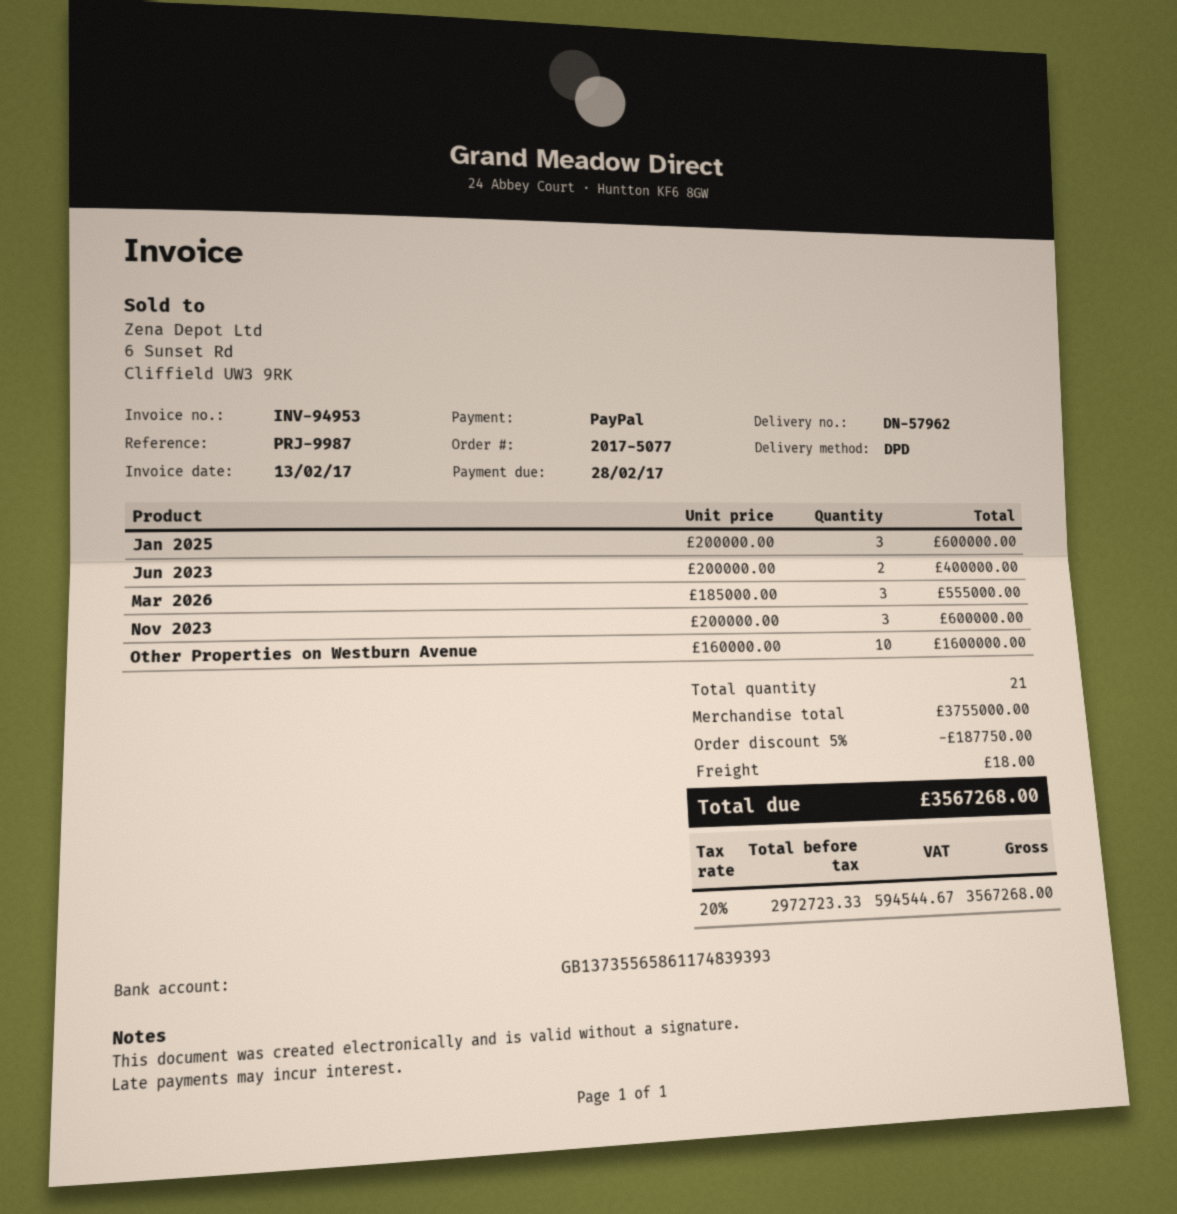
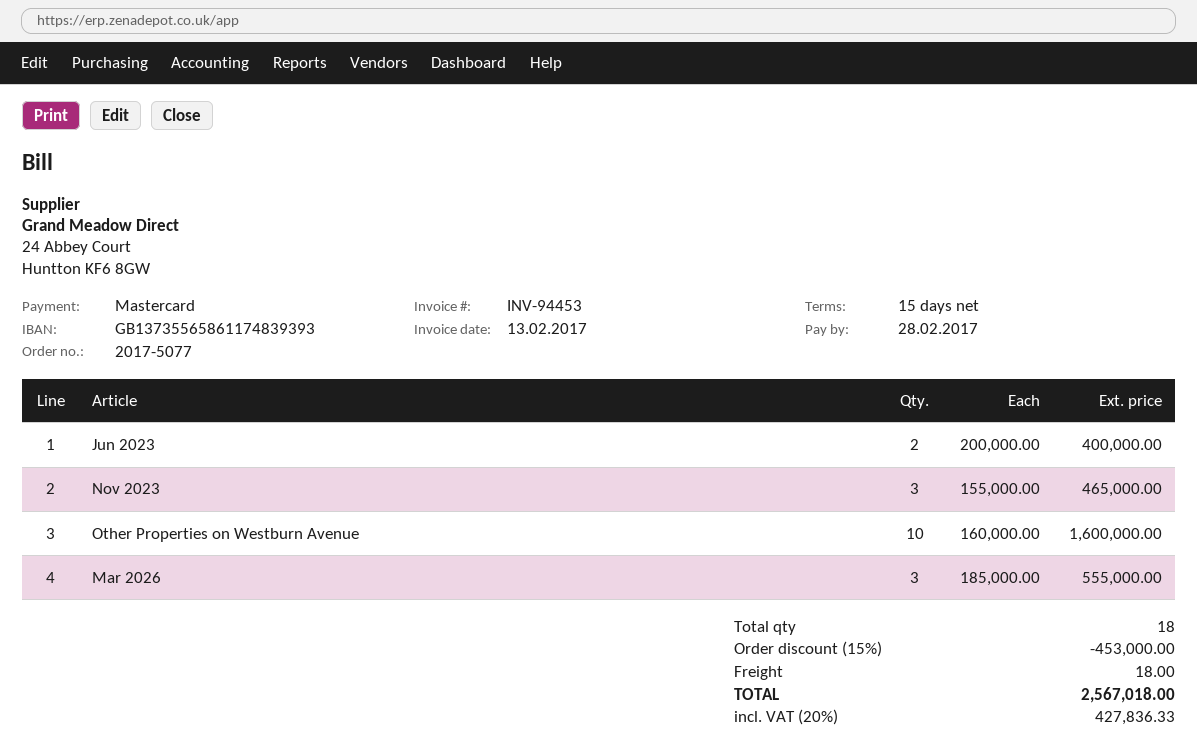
invoice number: INV-94953 -> INV-94453
payment method: PayPal -> Mastercard
Jan 2025: 3 x 200000.00 = 600000.00 -> none
Nov 2023: 3 x 200000.00 = 600000.00 -> 3 x 155000.00 = 465000.00
total quantity: 21 -> 18
discount: 5% = 187750.00 -> 15% = 453000.00
tax: 20% = 594544.67 -> 20% = 427836.33
total: 3567268.00 -> 2567018.00

